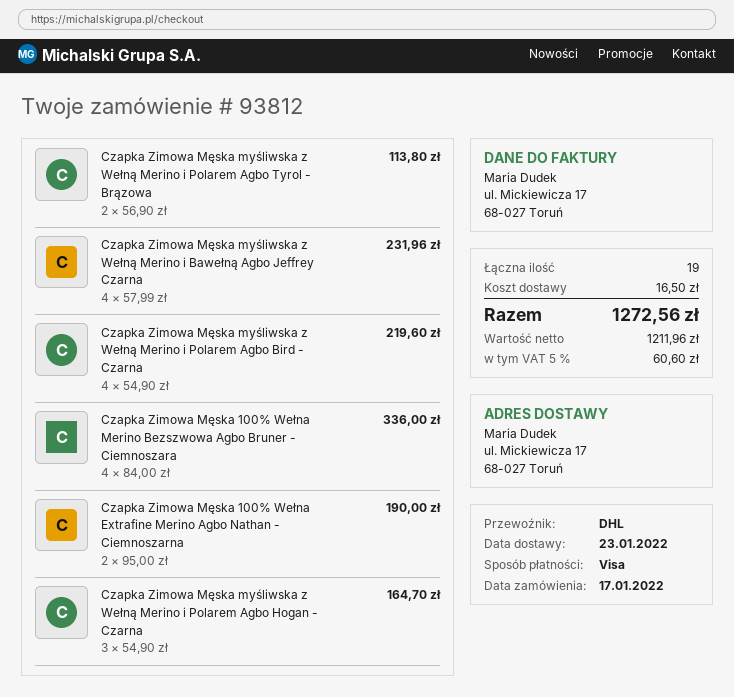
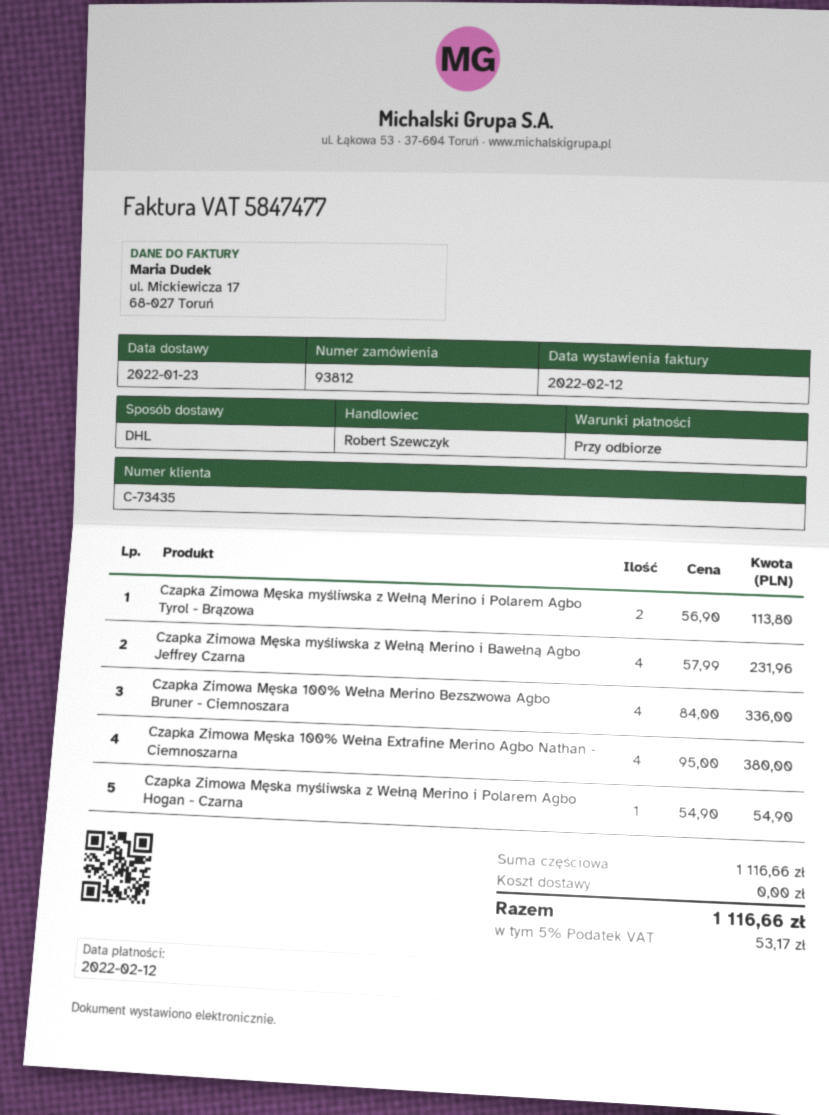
Czapka Zimowa Męska myśliwska z Wełną Merino i Polarem Agbo Bird - Czarna: 4 x 54.90 = 219.60 -> none
Czapka Zimowa Męska 100% Wełna Extrafine Merino Agbo Nathan - Ciemnoszarna: 2 x 95.00 = 190.00 -> 4 x 95.00 = 380.00
Czapka Zimowa Męska myśliwska z Wełną Merino i Polarem Agbo Hogan - Czarna: 3 x 54.90 = 164.70 -> 1 x 54.90 = 54.90
shipping: 16.50 -> 0.00
tax: 5% = 60.60 -> 5% = 53.17
total: 1272.56 -> 1116.66

